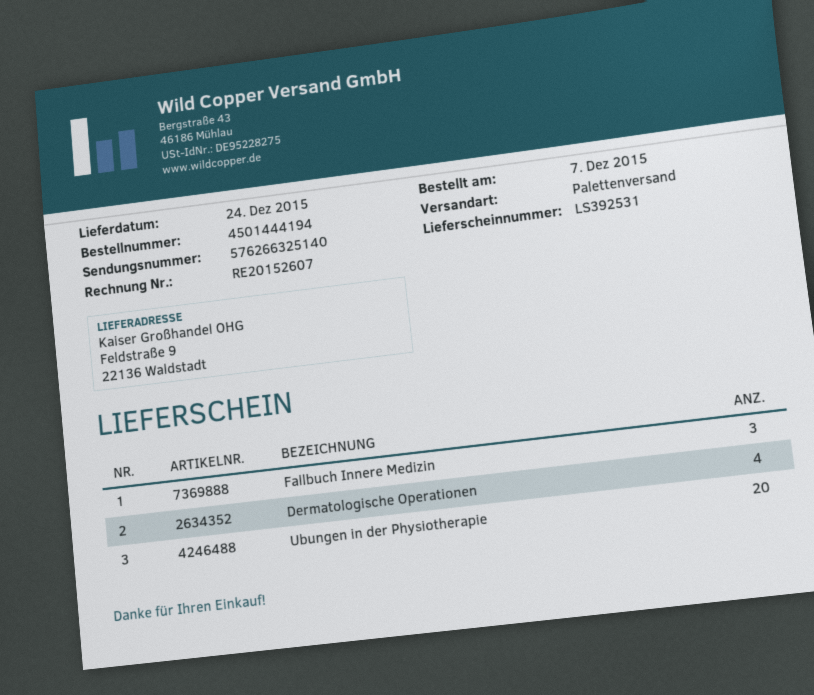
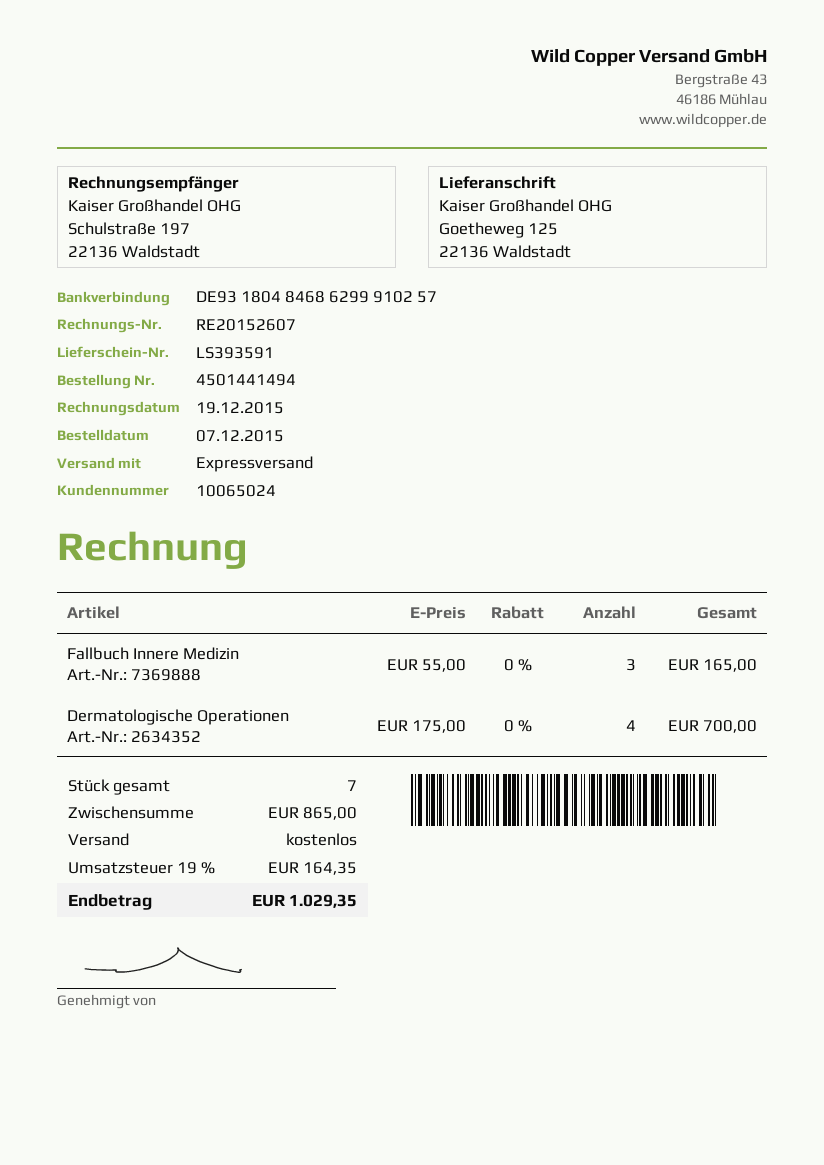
order number: 4501444194 -> 4501441494
delivery note number: LS392531 -> LS393591
shipping method: pallet freight -> express
ship to: Feldstraße 9, 22136 Waldstadt -> Goetheweg 125, 22136 Waldstadt
Ubungen in der Physiotherapie: 20 -> none

